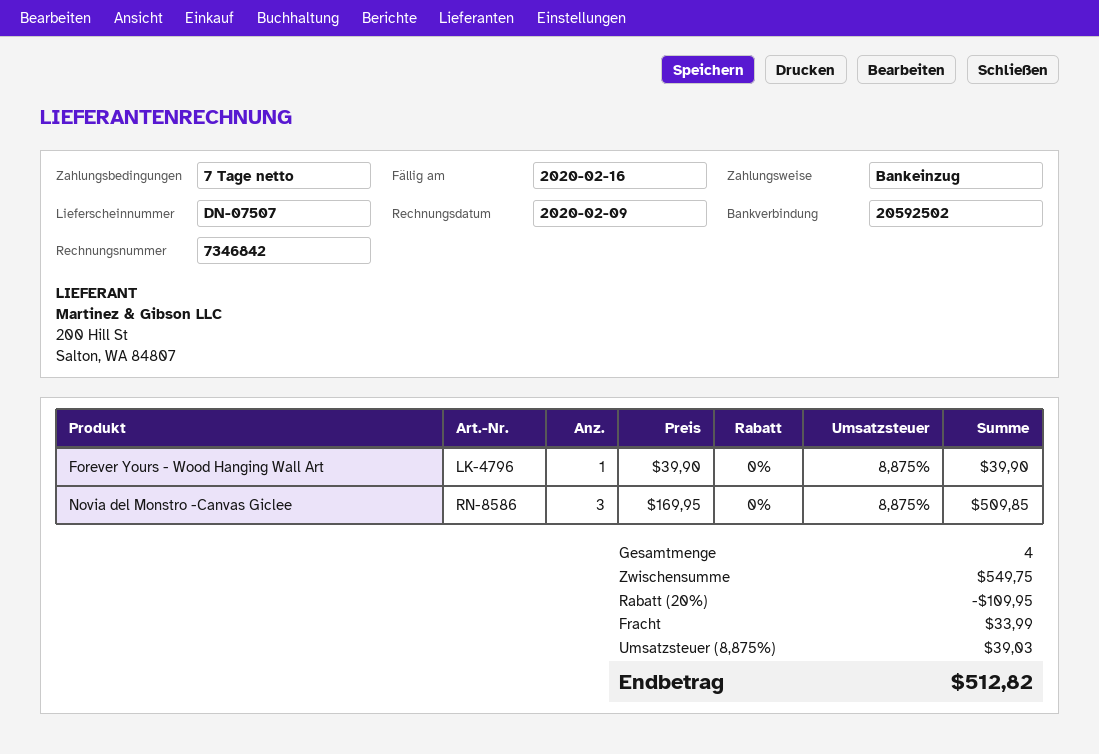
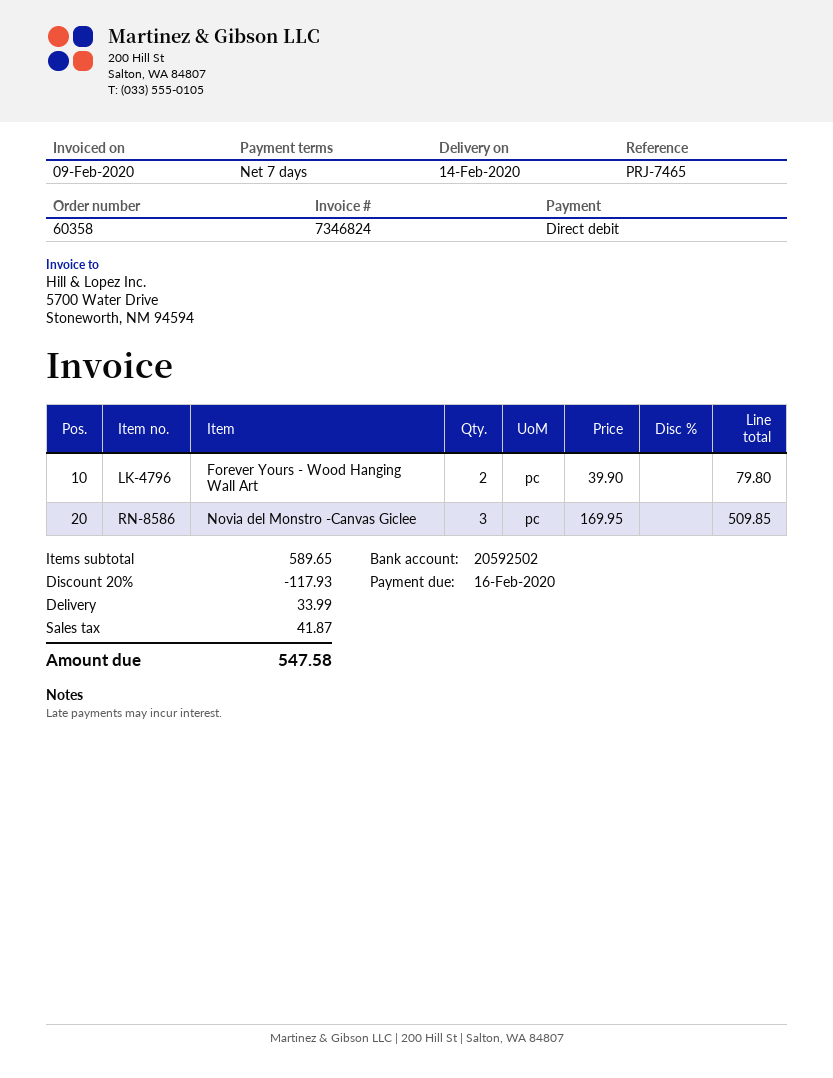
invoice number: 7346842 -> 7346824
Forever Yours - Wood Hanging Wall Art: 1 x 39.90 = 39.90 -> 2 x 39.90 = 79.80
subtotal: 549.75 -> 589.65
discount: 20% = 109.95 -> 20% = 117.93
tax: 39.03 -> 41.87
total: 512.82 -> 547.58

